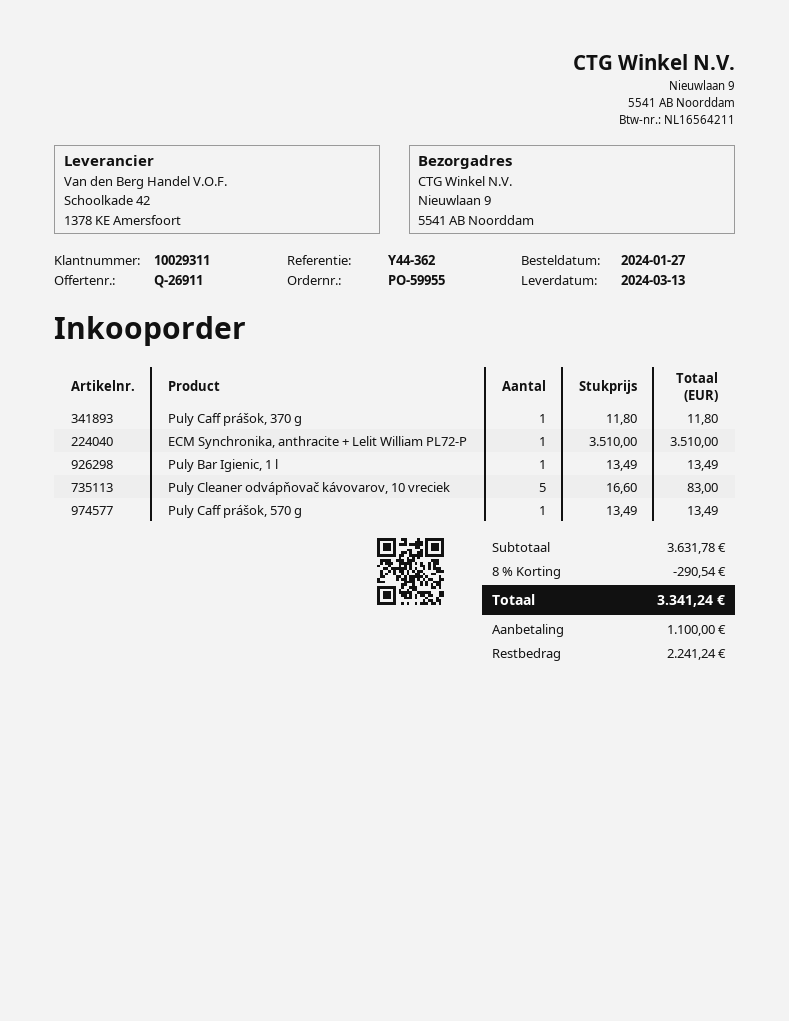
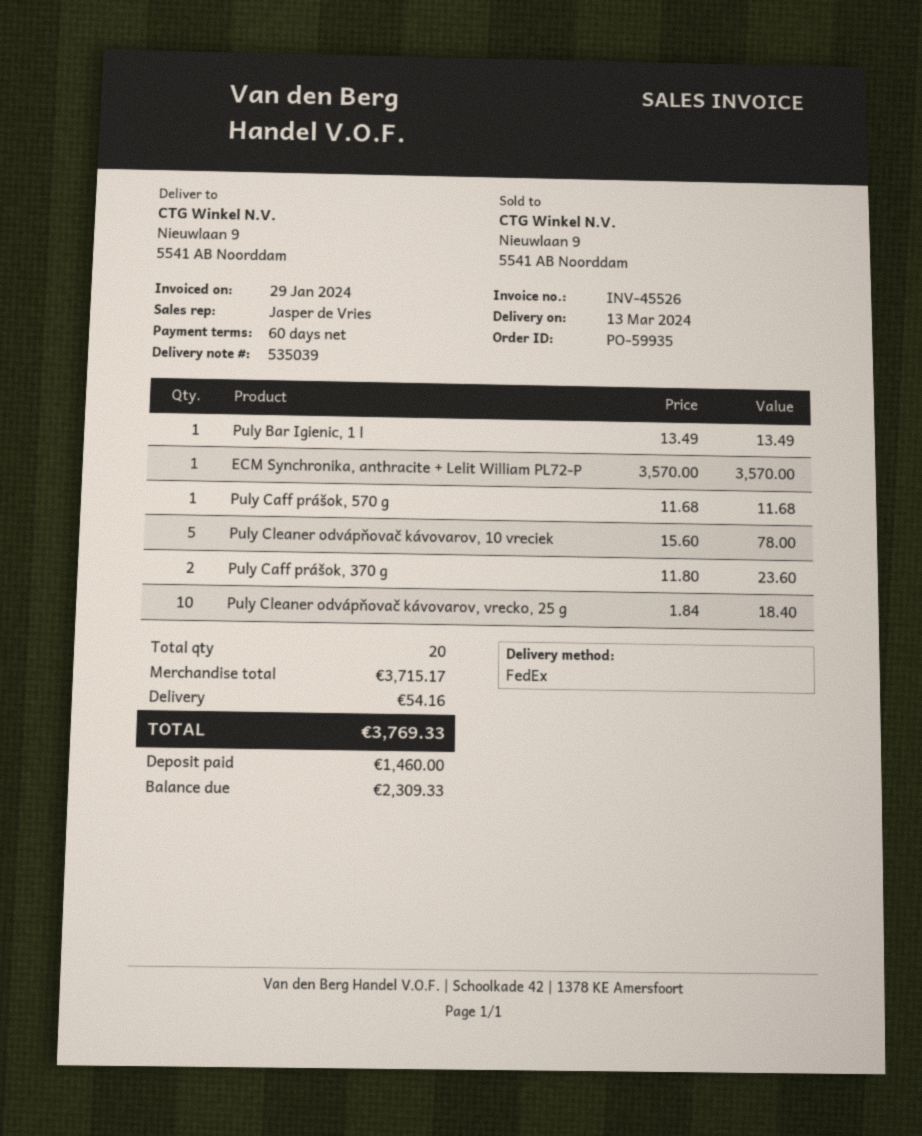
order number: PO-59955 -> PO-59935
Puly Caff prášok, 370 g: 1 x 11.80 = 11.80 -> 2 x 11.80 = 23.60
ECM Synchronika, anthracite + Lelit William PL72-P: 1 x 3510.00 = 3510.00 -> 1 x 3570.00 = 3570.00
Puly Cleaner odvápňovač kávovarov, 10 vreciek: 5 x 16.60 = 83.00 -> 5 x 15.60 = 78.00
Puly Caff prášok, 570 g: 1 x 13.49 = 13.49 -> 1 x 11.68 = 11.68
Puly Cleaner odvápňovač kávovarov, vrecko, 25 g: none -> 10 x 1.84 = 18.40
subtotal: 3631.78 -> 3715.17
discount: 8% = 290.54 -> none
shipping: none -> 54.16
total: 3341.24 -> 3769.33
deposit: 1100.00 -> 1460.00
balance: 2241.24 -> 2309.33

